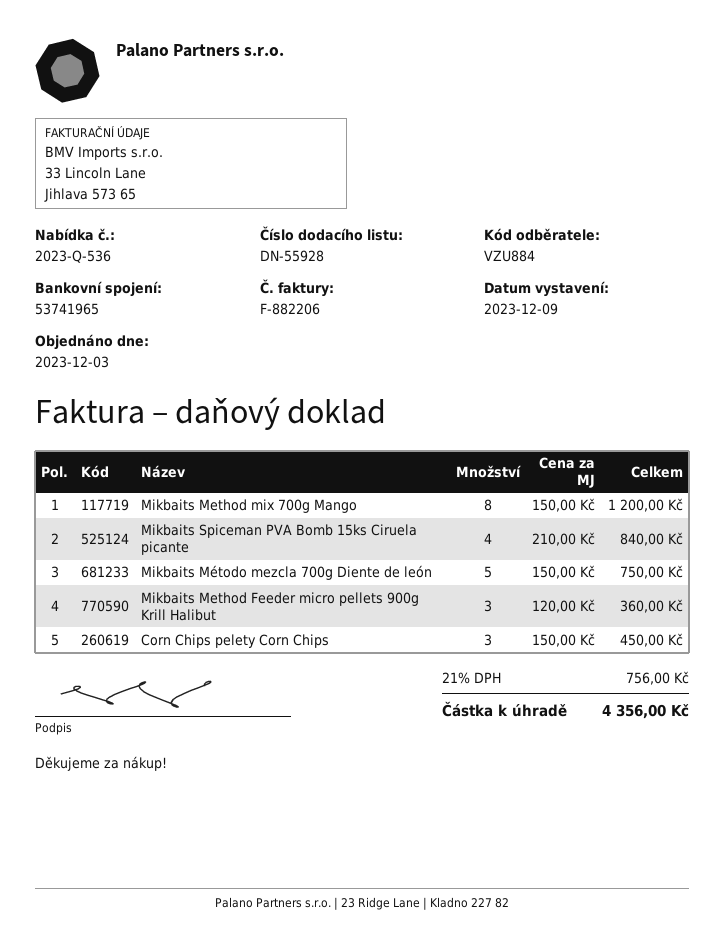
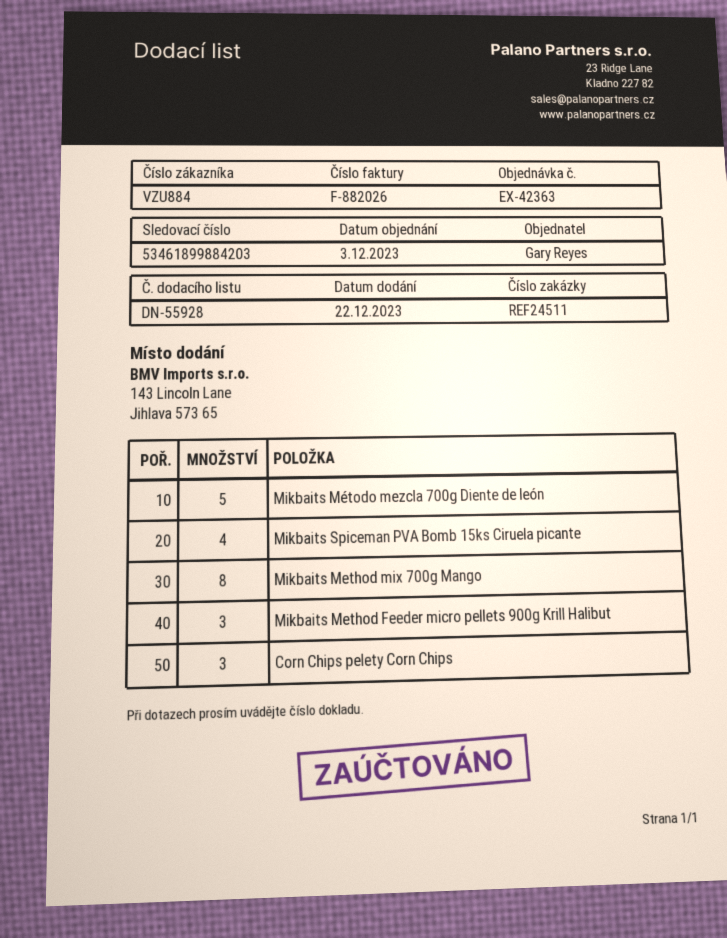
invoice number: F-882206 -> F-882026

